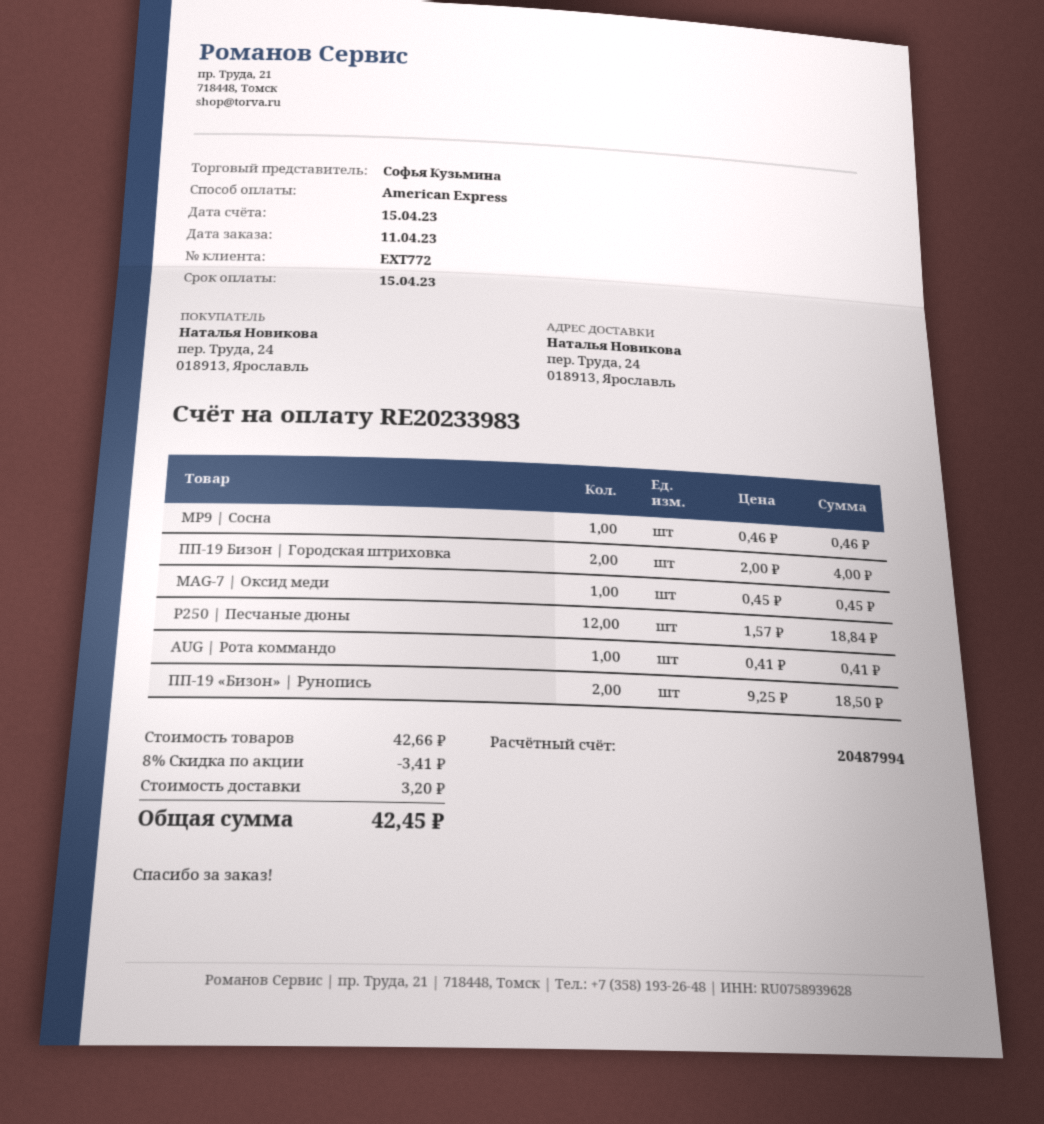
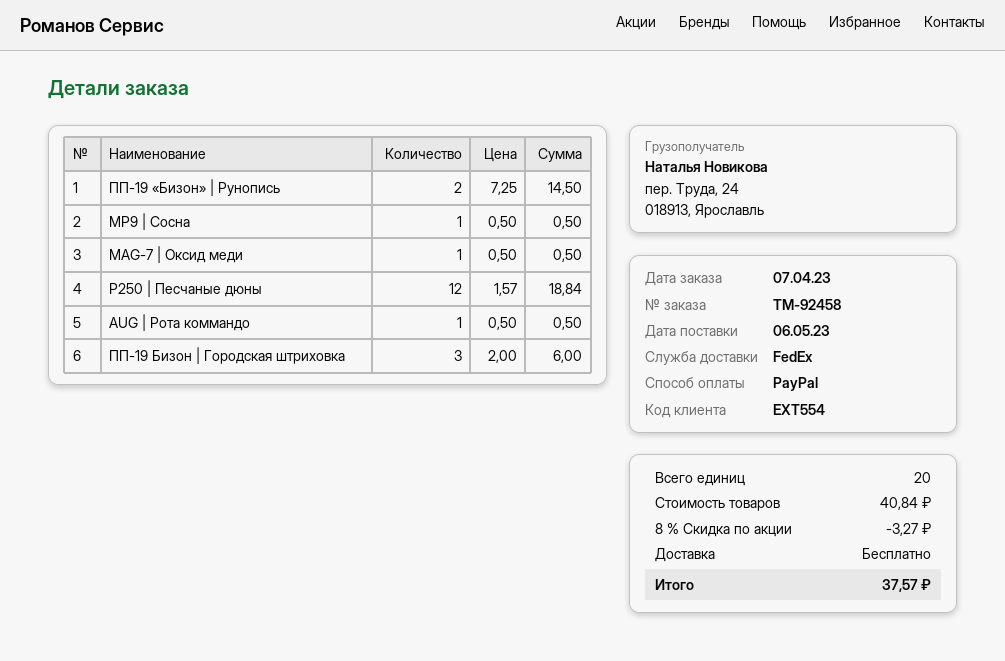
order date: 2023-04-11 -> 2023-04-07
customer number: EXT772 -> EXT554
payment method: American Express -> PayPal
MP9 | Сосна: 1 x 0.46 = 0.46 -> 1 x 0.50 = 0.50
ПП-19 Бизон | Городская штриховка: 2 x 2.00 = 4.00 -> 3 x 2.00 = 6.00
MAG-7 | Оксид меди: 1 x 0.45 = 0.45 -> 1 x 0.50 = 0.50
AUG | Рота коммандо: 1 x 0.41 = 0.41 -> 1 x 0.50 = 0.50
ПП-19 «Бизон» | Рунопись: 2 x 9.25 = 18.50 -> 2 x 7.25 = 14.50
subtotal: 42.66 -> 40.84
discount: 8% = 3.41 -> 8% = 3.27
shipping: 3.20 -> 0.00
total: 42.45 -> 37.57

